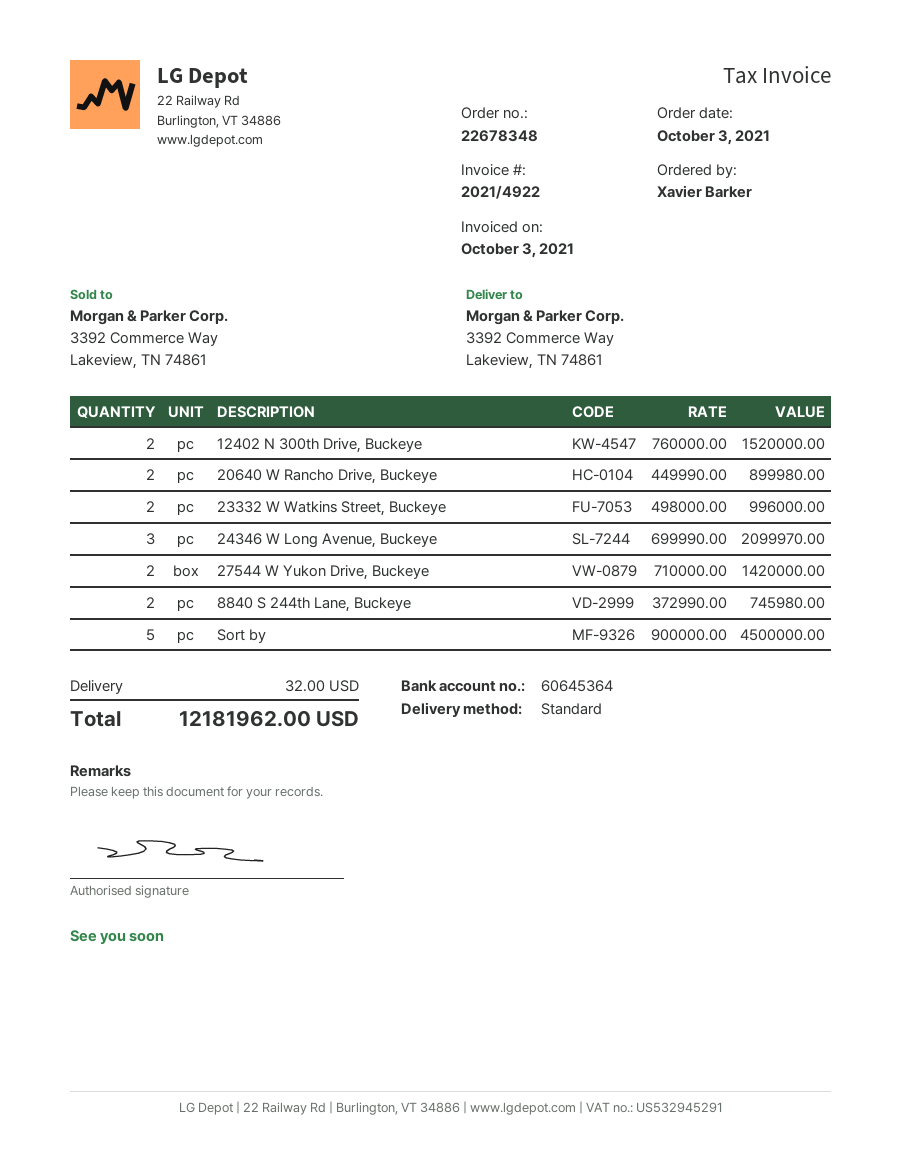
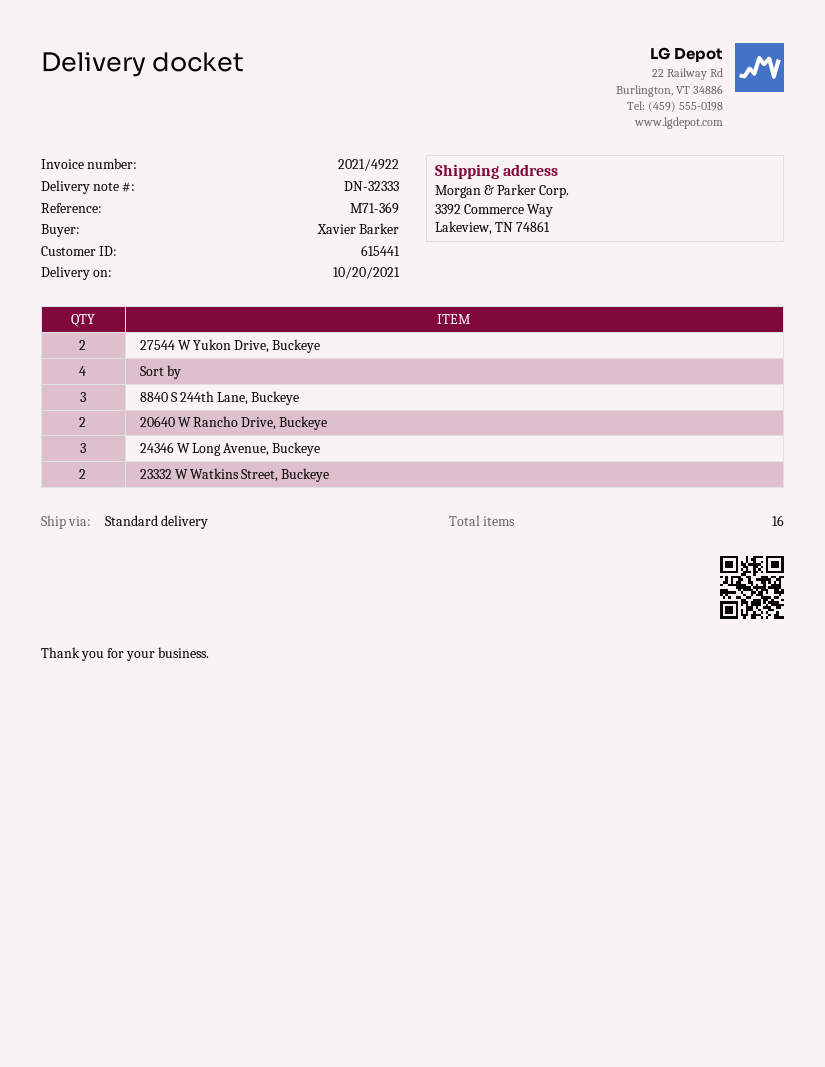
12402 N 300th Drive, Buckeye: 2 -> none
8840 S 244th Lane, Buckeye: 2 -> 3
Sort by: 5 -> 4

